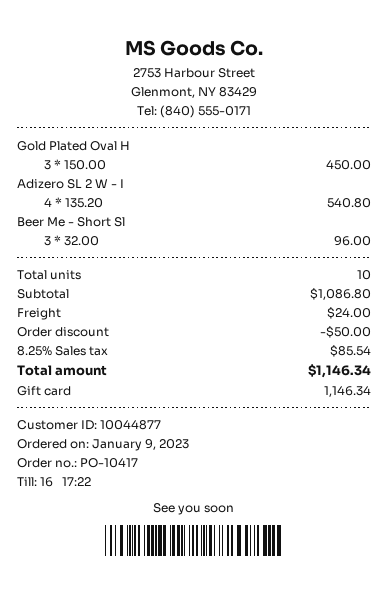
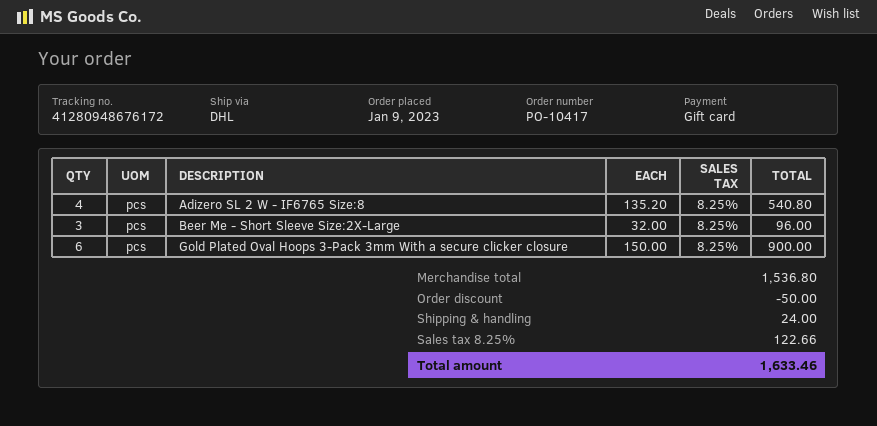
Gold Plated Oval H: 3 x 150.00 = 450.00 -> 6 x 150.00 = 900.00
subtotal: 1086.80 -> 1536.80
tax: 8.25% = 85.54 -> 8.25% = 122.66
total: 1146.34 -> 1633.46

